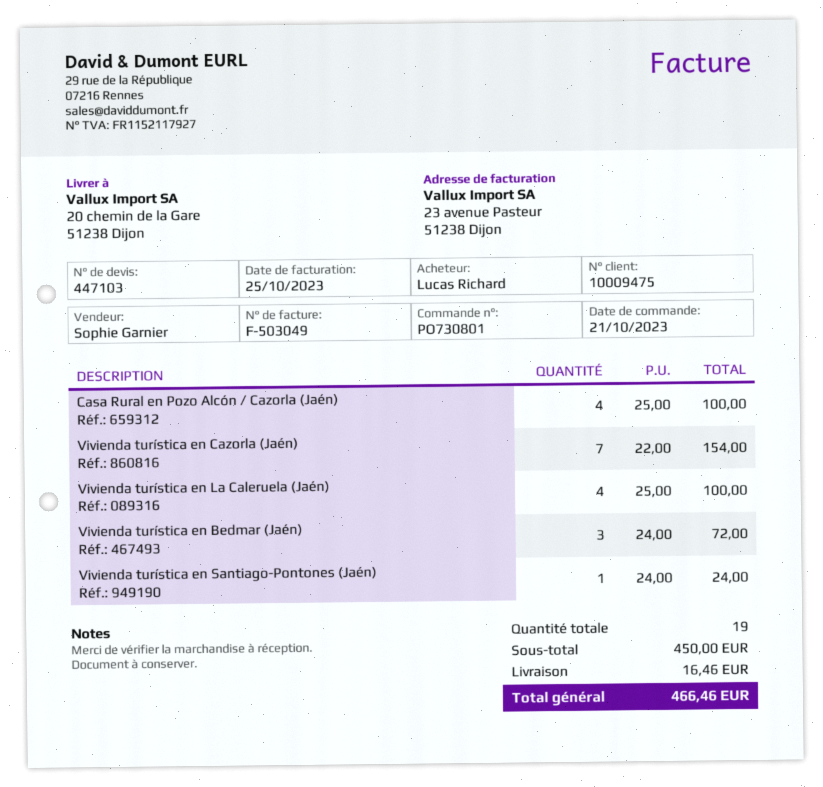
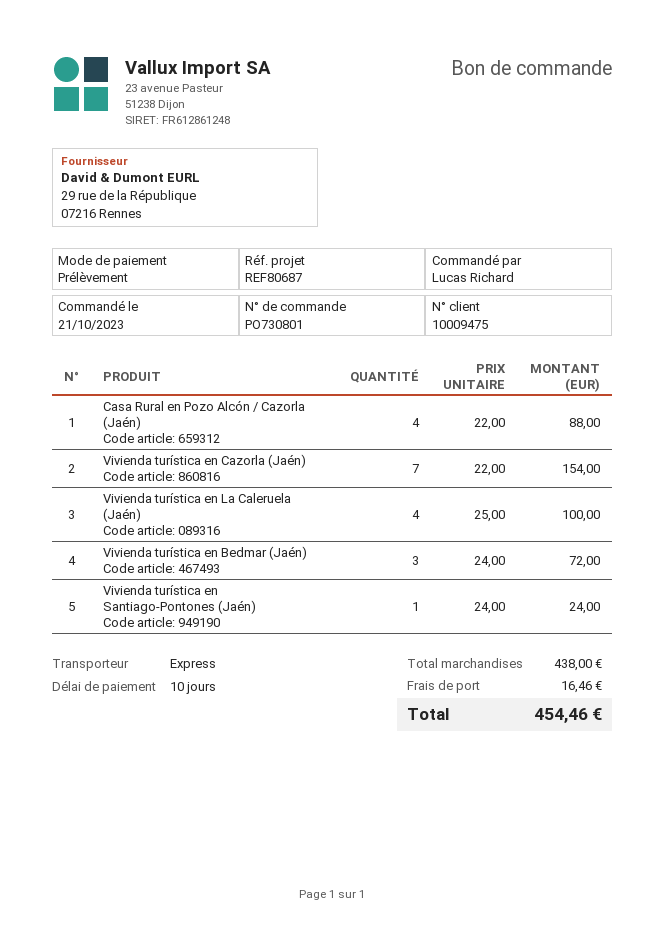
Casa Rural en Pozo Alcón / Cazorla (Jaén): 4 x 25.00 = 100.00 -> 4 x 22.00 = 88.00
subtotal: 450.00 -> 438.00
total: 466.46 -> 454.46

